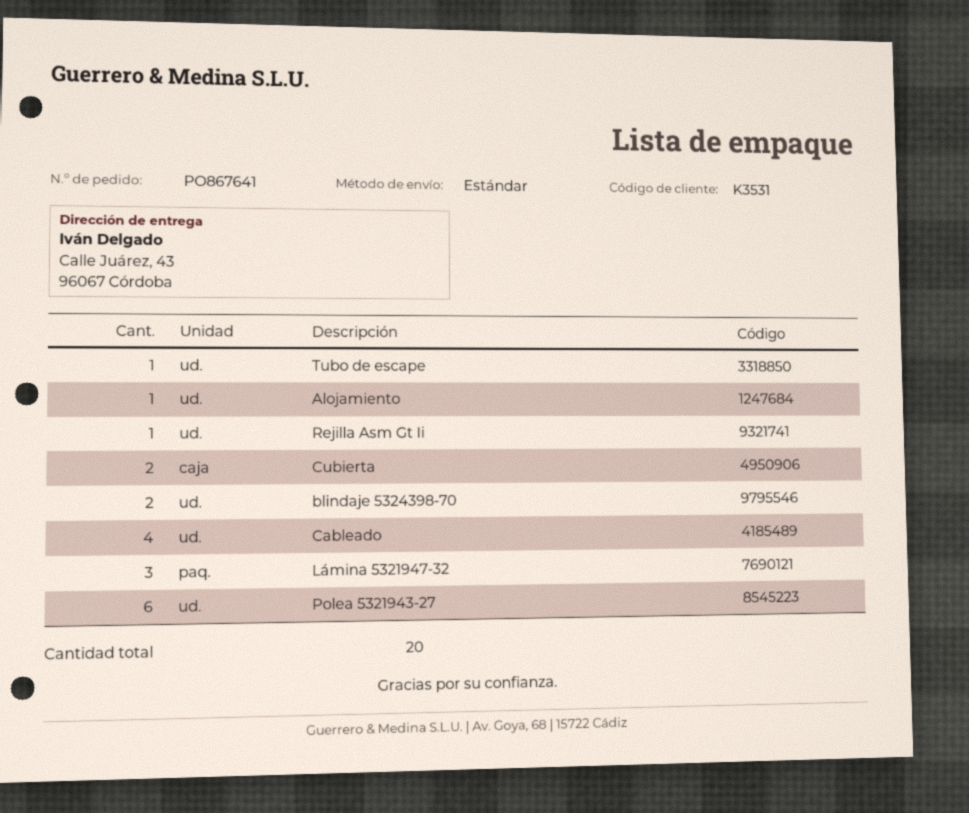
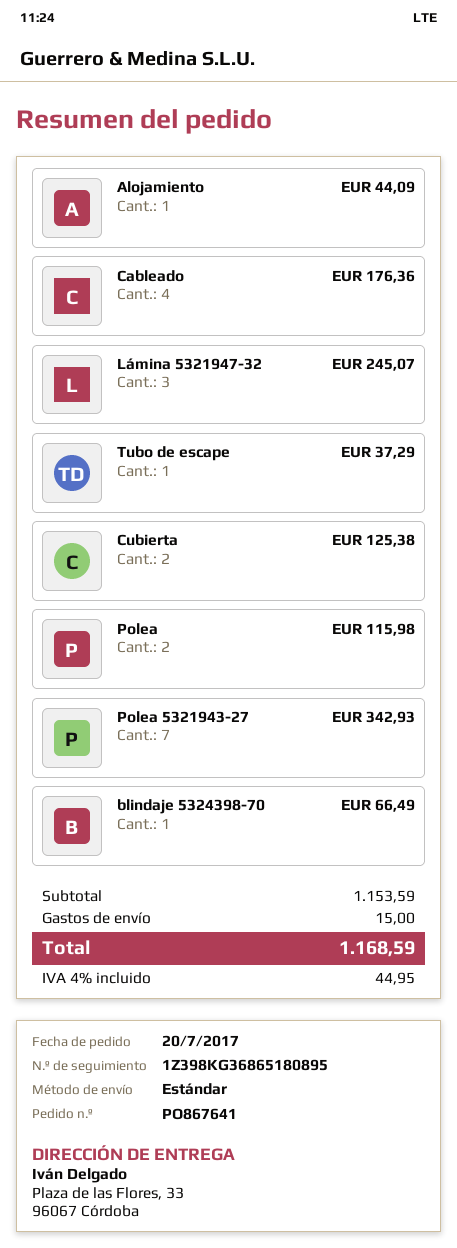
ship to: Calle Juárez, 43, 96067 Córdoba -> Plaza de las Flores, 33, 96067 Córdoba
Rejilla Asm Gt Ii: 1 -> none
blindaje 5324398-70: 2 -> 1
Polea 5321943-27: 6 -> 7
Polea: none -> 2

